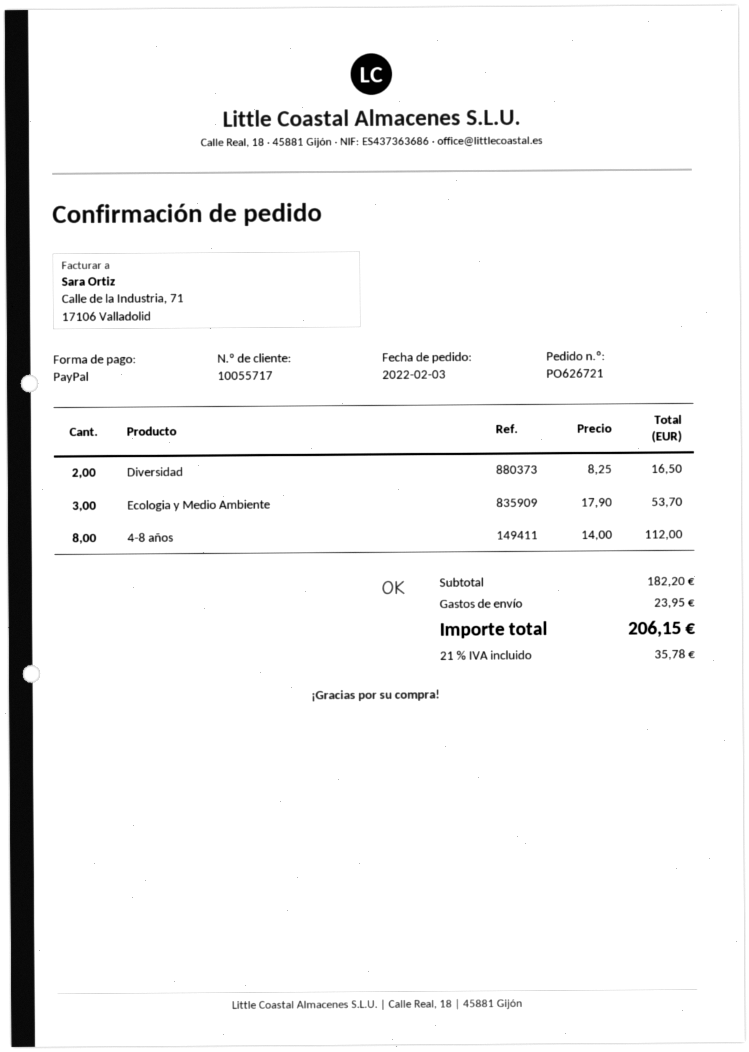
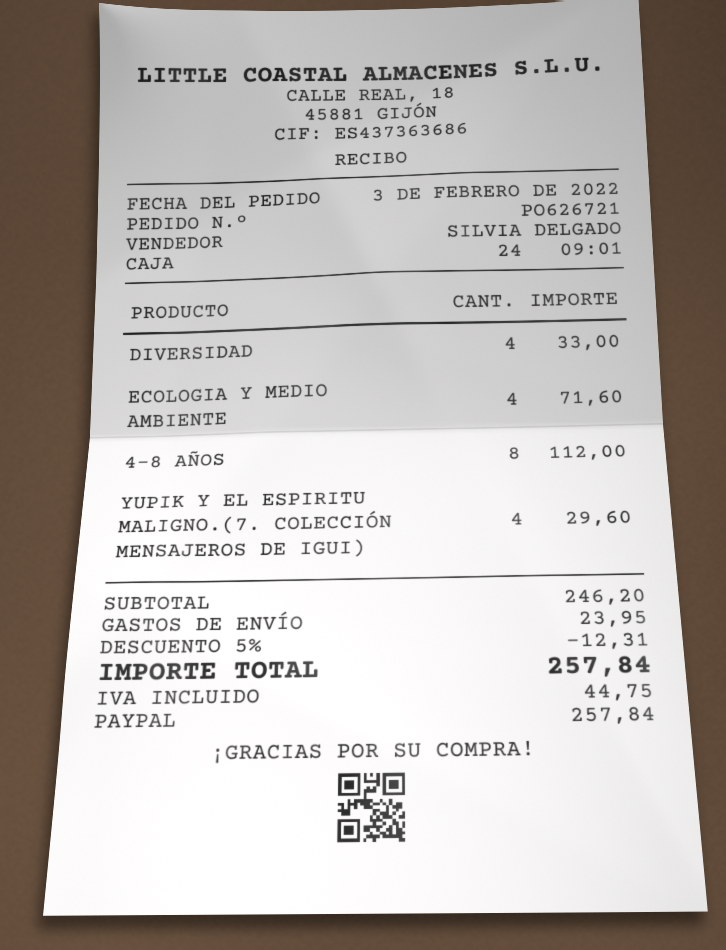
Diversidad: 2 for 16.50 -> 4 for 33.00
Ecologia y Medio Ambiente: 3 for 53.70 -> 4 for 71.60
YUPIK Y EL ESPIRITU MALIGNO.(7. COLECCIÓN MENSAJEROS DE IGUI): none -> 4 for 29.60
subtotal: 182.20 -> 246.20
discount: none -> 5% = 12.31
tax: 35.78 -> 44.75
total: 206.15 -> 257.84

